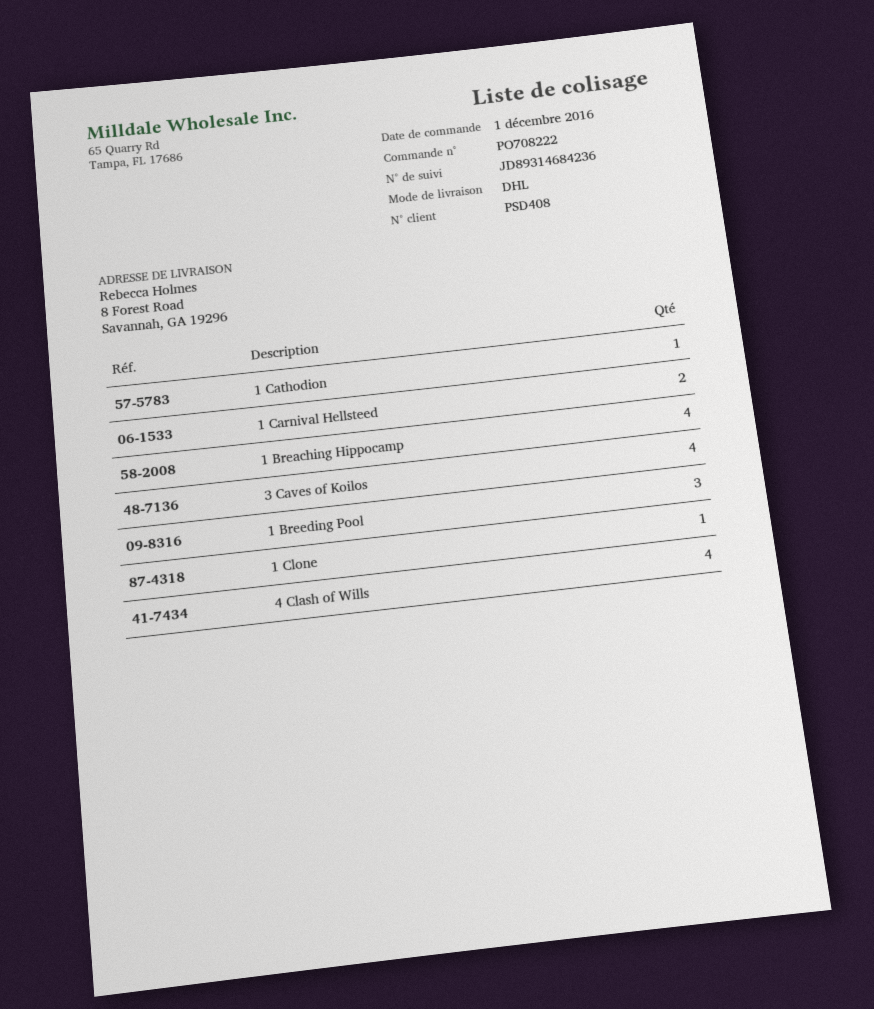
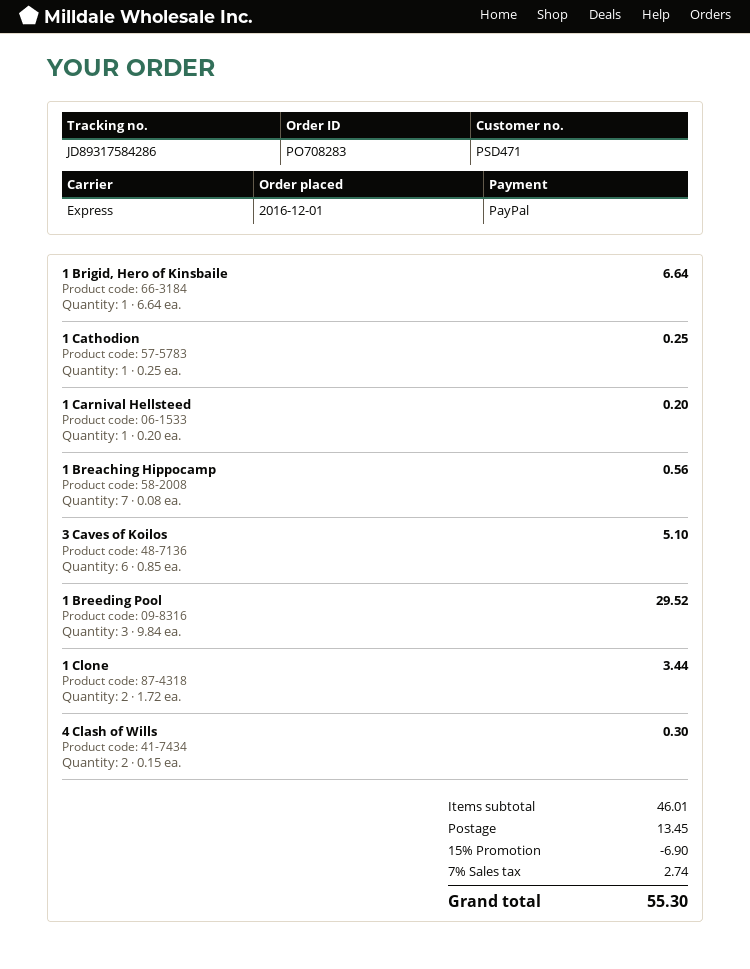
order number: PO708222 -> PO708283
customer number: PSD408 -> PSD471
shipping method: DHL -> express
tracking number: JD89314684236 -> JD89317584286
1 Carnival Hellsteed: 2 -> 1
1 Breaching Hippocamp: 4 -> 7
3 Caves of Koilos: 4 -> 6
1 Clone: 1 -> 2
4 Clash of Wills: 4 -> 2
1 Brigid, Hero of Kinsbaile: none -> 1

